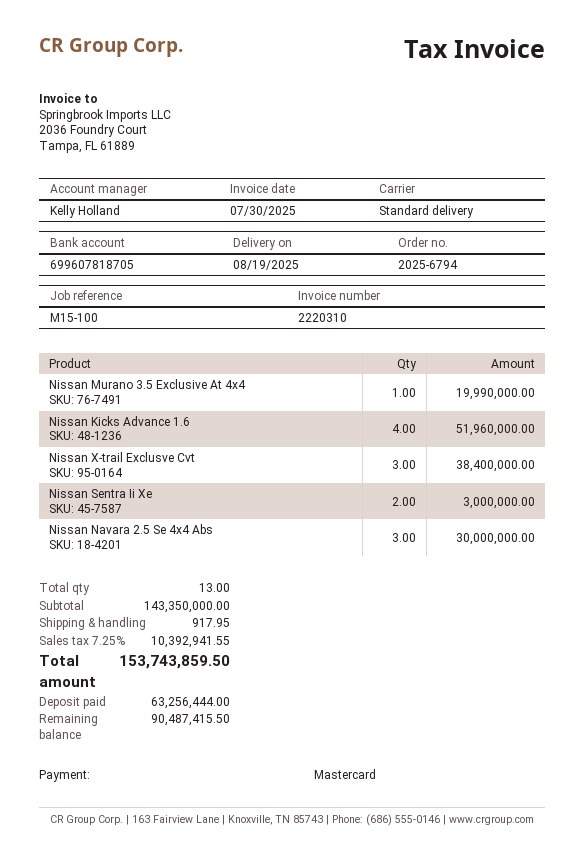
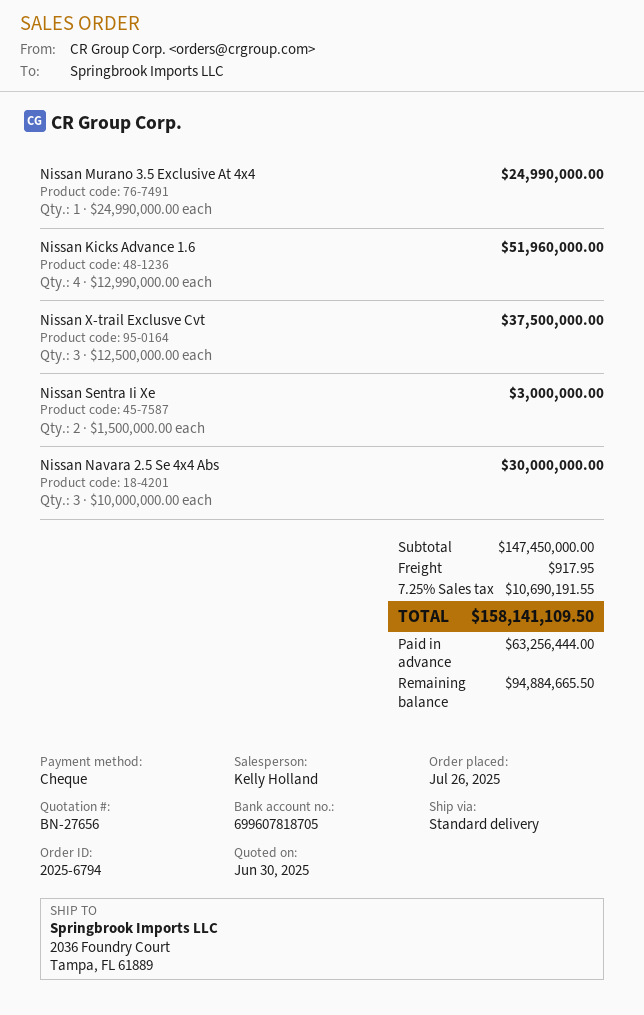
payment method: Mastercard -> cheque
Nissan Murano 3.5 Exclusive At 4x4: 1 for 19990000.00 -> 1 for 24990000.00
Nissan X-trail Exclusve Cvt: 3 for 38400000.00 -> 3 for 37500000.00
subtotal: 143350000.00 -> 147450000.00
tax: 7.25% = 10392941.55 -> 7.25% = 10690191.55
total: 153743859.50 -> 158141109.50
balance: 90487415.50 -> 94884665.50

